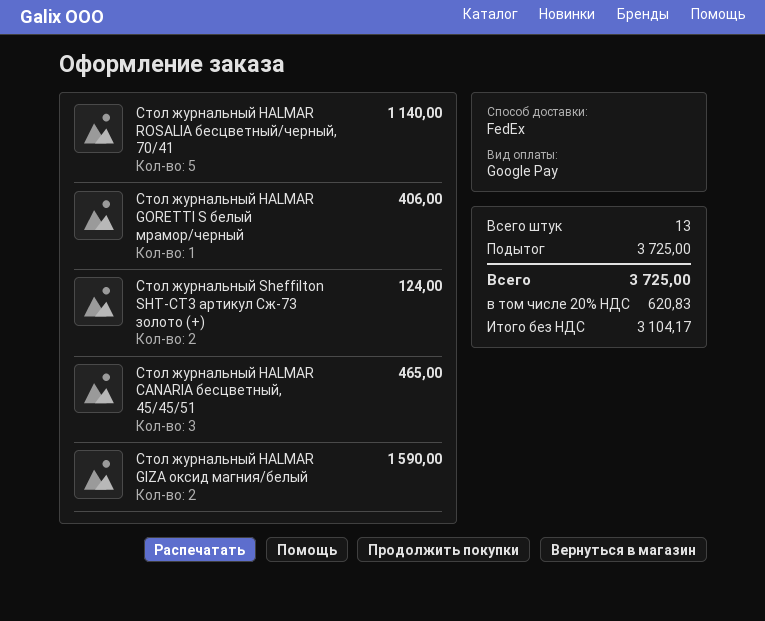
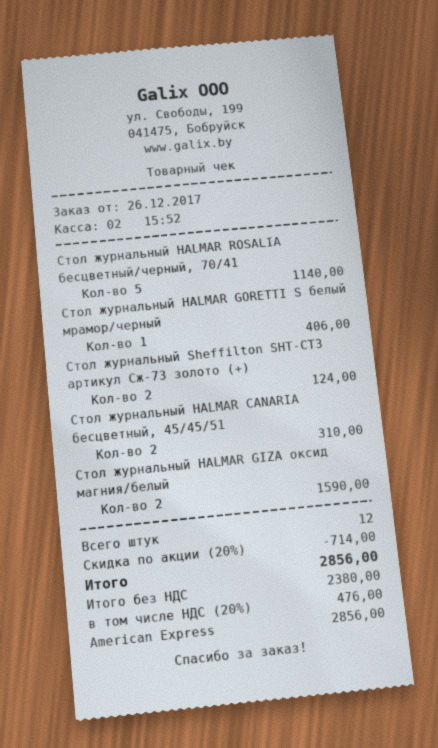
payment method: Google Pay -> American Express
Стол журнальный HALMAR CANARIA бесцветный, 45/45/51: 3 for 465.00 -> 2 for 310.00
total quantity: 13 -> 12
discount: none -> 20% = 714.00
net: 3104.17 -> 2380.00
tax: 20% = 620.83 -> 20% = 476.00
total: 3725.00 -> 2856.00

